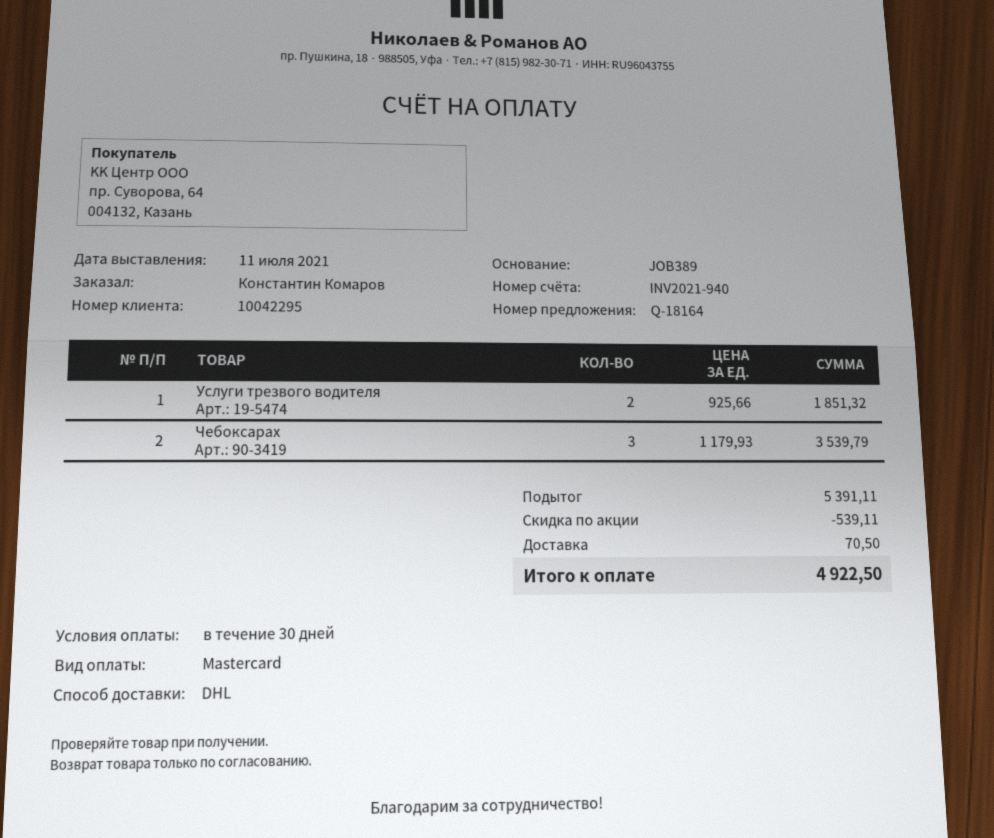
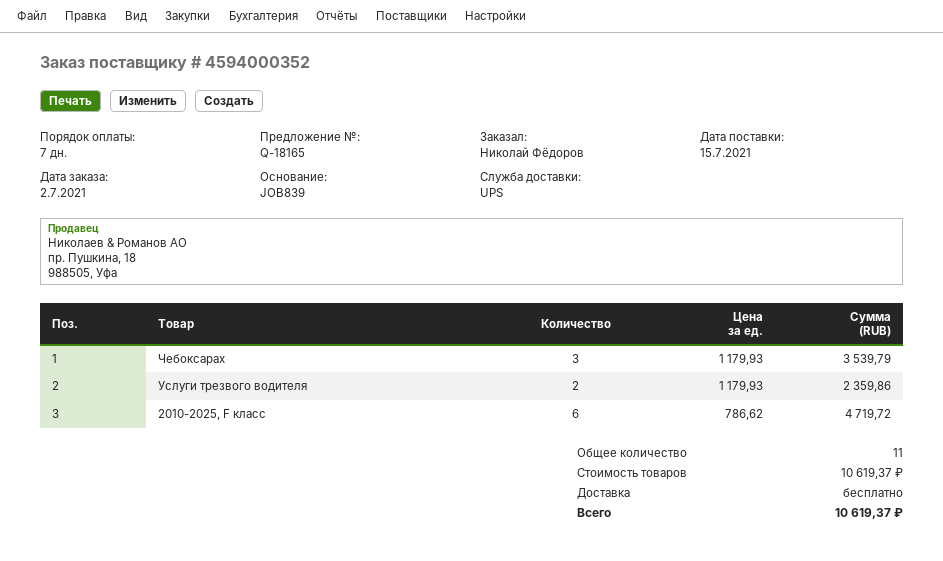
quote number: Q-18164 -> Q-18165
payment terms: 30 days -> 7 days
reference: JOB389 -> JOB839
ordered by: Константин Комаров -> Николай Фёдоров
shipping method: DHL -> UPS
Услуги трезвого водителя: 2 x 925.66 = 1851.32 -> 2 x 1179.93 = 2359.86
2010-2025, F класс: none -> 6 x 786.62 = 4719.72
subtotal: 5391.11 -> 10619.37
discount: 539.11 -> none
shipping: 70.50 -> 0.00
total: 4922.50 -> 10619.37

